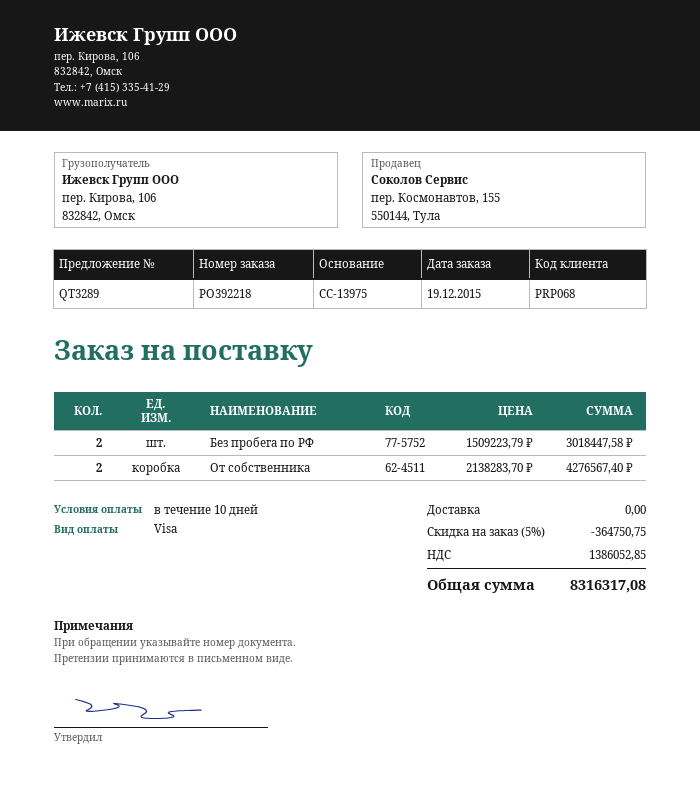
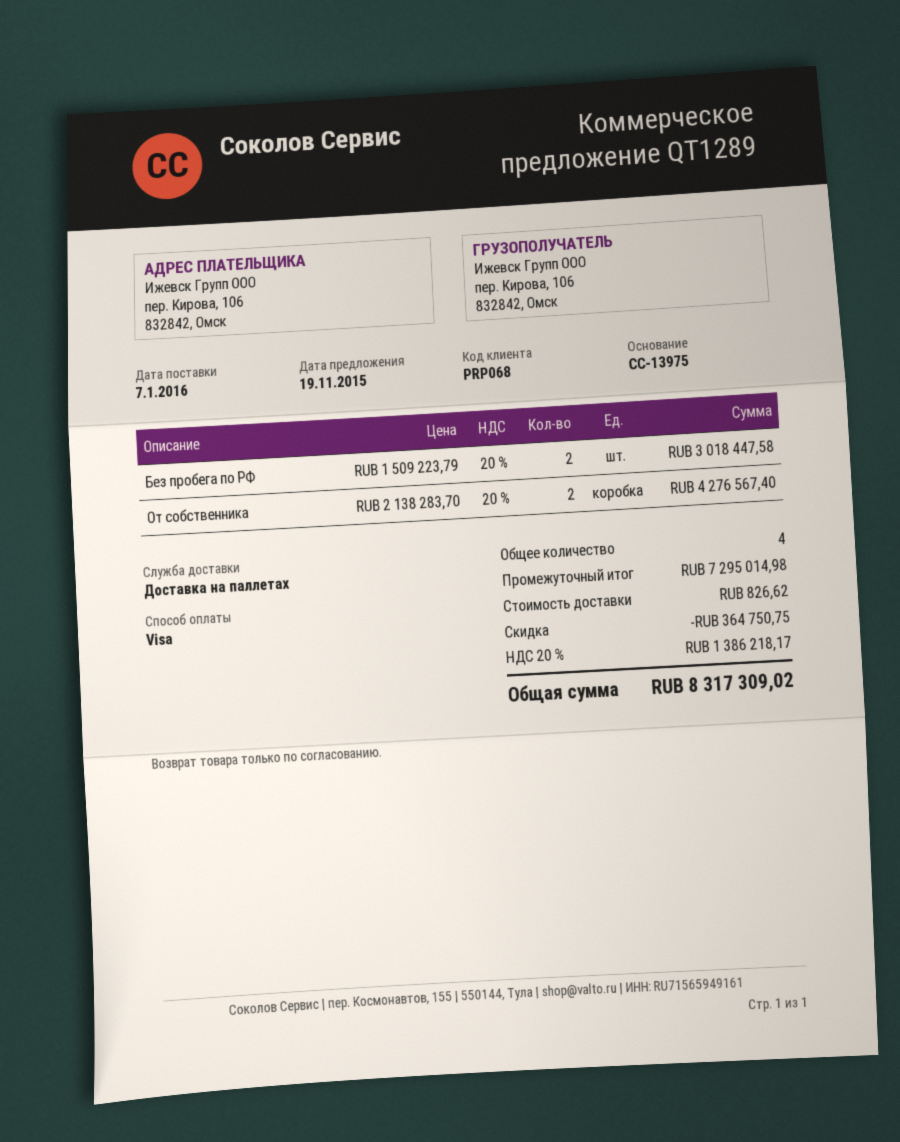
quote number: QT3289 -> QT1289
shipping: 0.00 -> 826.62
tax: 1386052.85 -> 1386218.17
total: 8316317.08 -> 8317309.02

